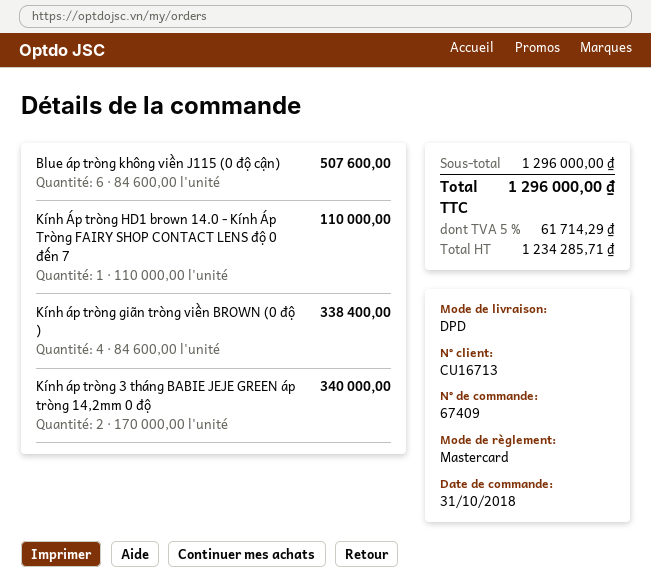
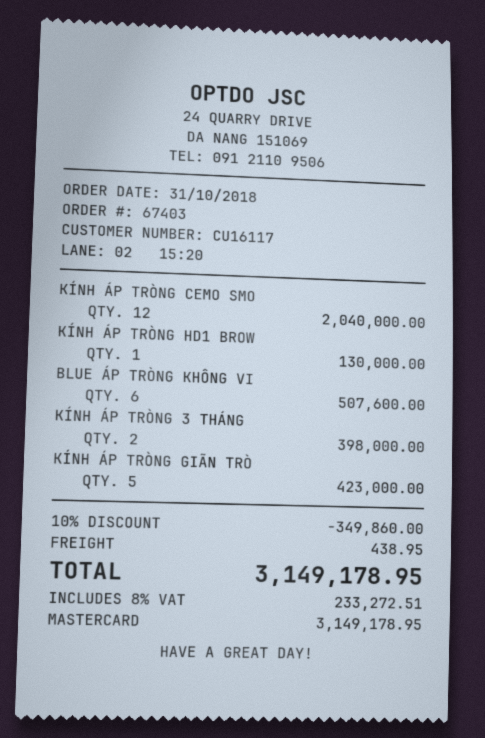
order number: 67409 -> 67403
customer number: CU16713 -> CU16117
Kính Áp tròng HD1 brown 14.0 - Kính Áp Tròng FAIRY SHOP CONTACT LENS độ 0 đến 7: 1 for 110000.00 -> 1 for 130000.00
Kính áp tròng giãn tròng viền BROWN (0 độ ): 4 for 338400.00 -> 5 for 423000.00
Kính áp tròng 3 tháng BABIE JEJE GREEN áp tròng 14,2mm 0 độ: 2 for 340000.00 -> 2 for 398000.00
KÍNH ÁP TRÒNG CEMO SMO: none -> 12 for 2040000.00
discount: none -> 10% = 349860.00
shipping: none -> 438.95
tax: 5% = 61714.29 -> 8% = 233272.51
total: 1296000.00 -> 3149178.95

